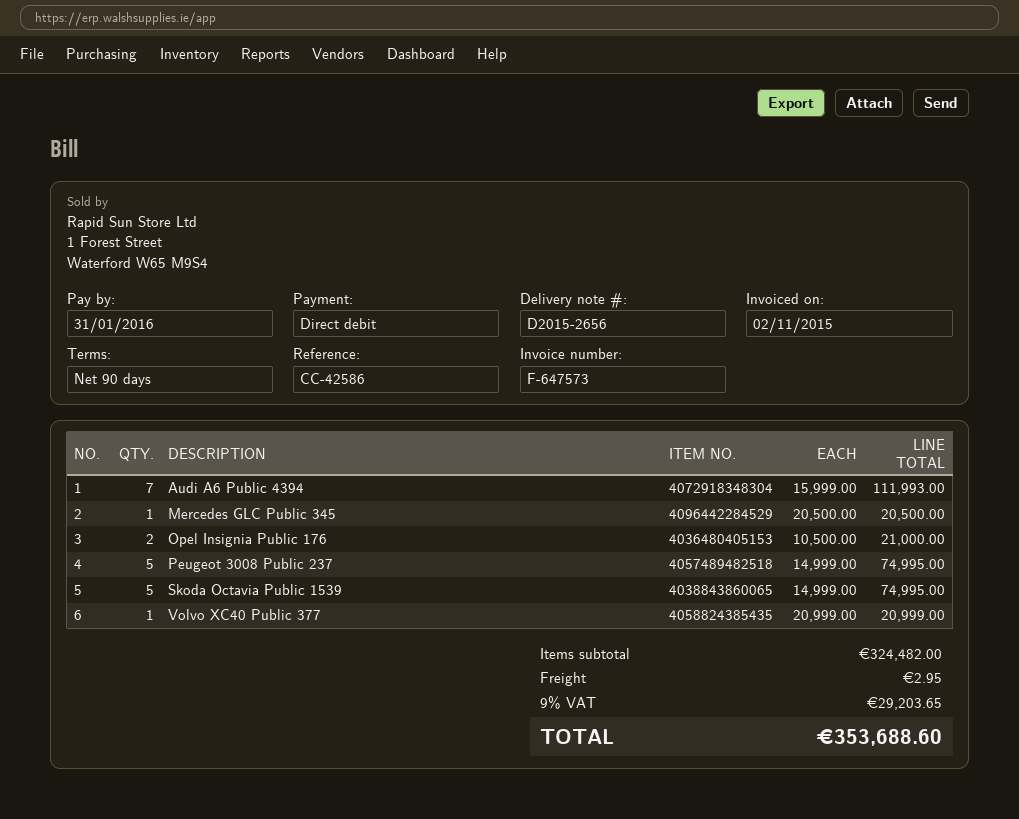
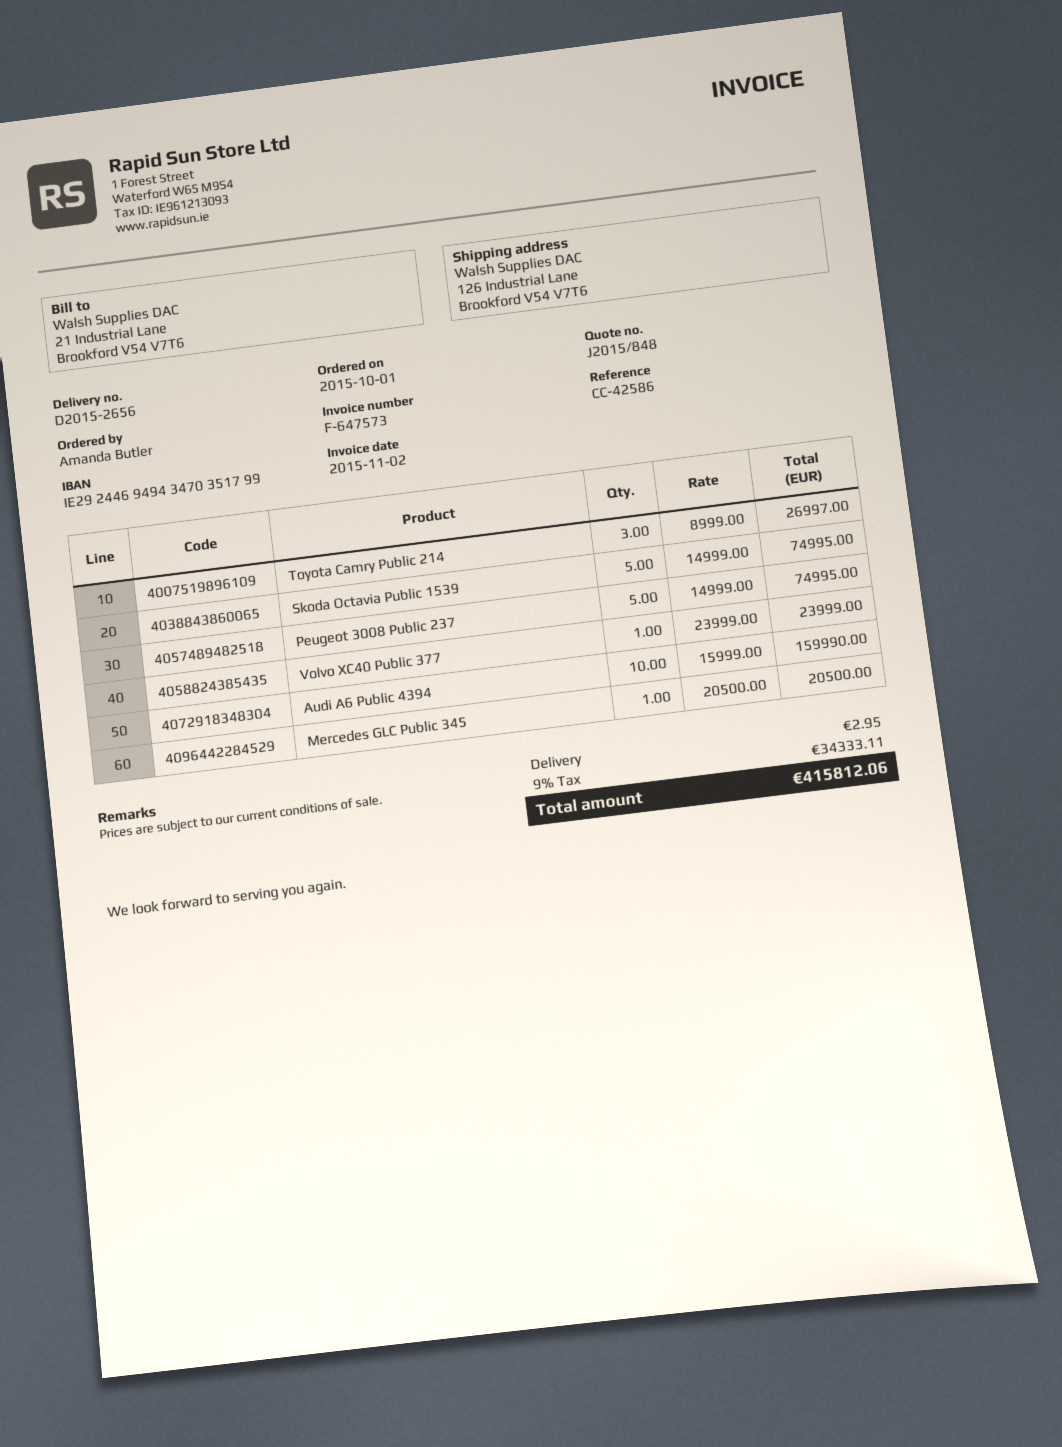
Audi A6 Public 4394: 7 x 15999.00 = 111993.00 -> 10 x 15999.00 = 159990.00
Opel Insignia Public 176: 2 x 10500.00 = 21000.00 -> none
Volvo XC40 Public 377: 1 x 20999.00 = 20999.00 -> 1 x 23999.00 = 23999.00
Toyota Camry Public 214: none -> 3 x 8999.00 = 26997.00
tax: 9% = 29203.65 -> 9% = 34333.11
total: 353688.60 -> 415812.06

